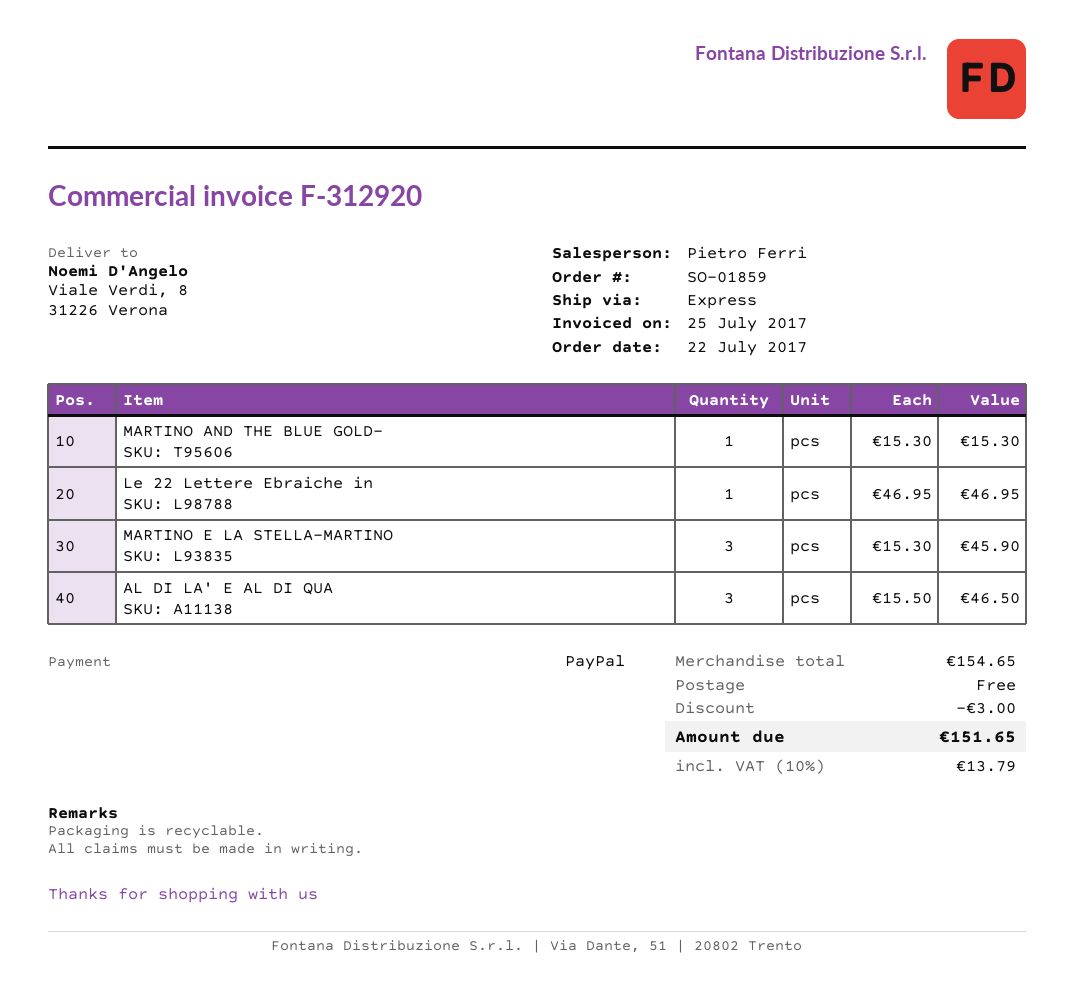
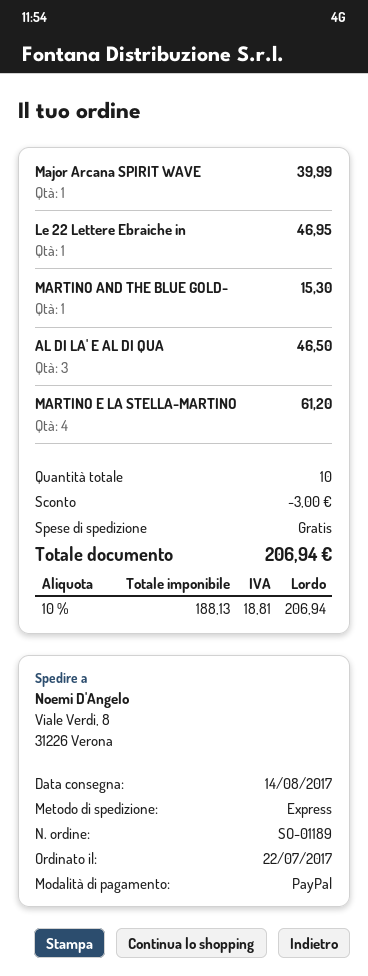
order number: SO-01859 -> SO-01189
MARTINO E LA STELLA-MARTINO: 3 for 45.90 -> 4 for 61.20
Major Arcana SPIRIT WAVE: none -> 1 for 39.99
tax: 10% = 13.79 -> 10% = 18.81
total: 151.65 -> 206.94

